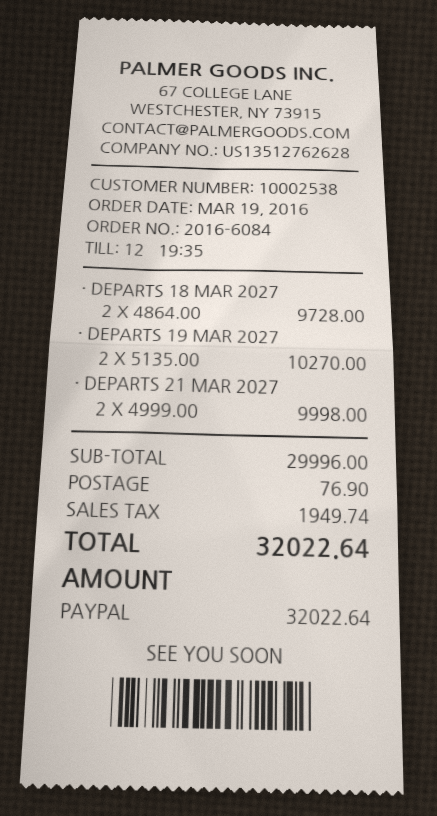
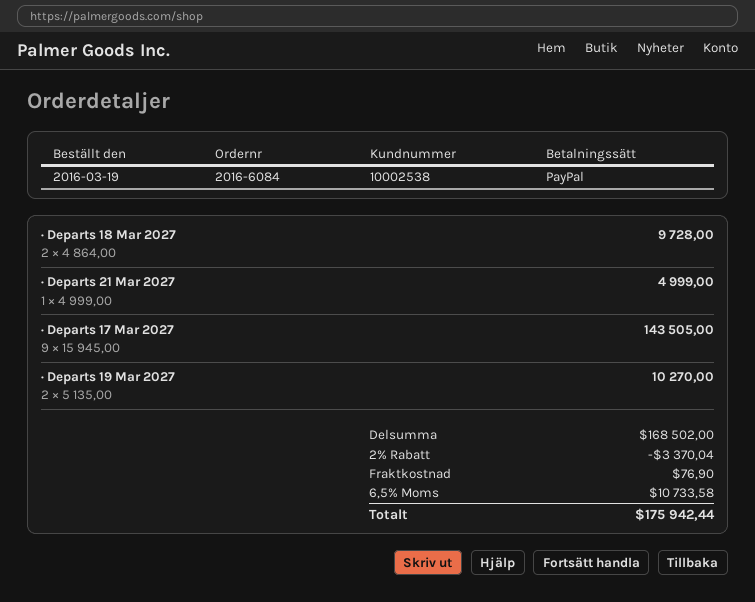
· DEPARTS 21 MAR 2027: 2 x 4999.00 = 9998.00 -> 1 x 4999.00 = 4999.00
· Departs 17 Mar 2027: none -> 9 x 15945.00 = 143505.00
subtotal: 29996.00 -> 168502.00
discount: none -> 2% = 3370.04
tax: 1949.74 -> 10733.58
total: 32022.64 -> 175942.44

